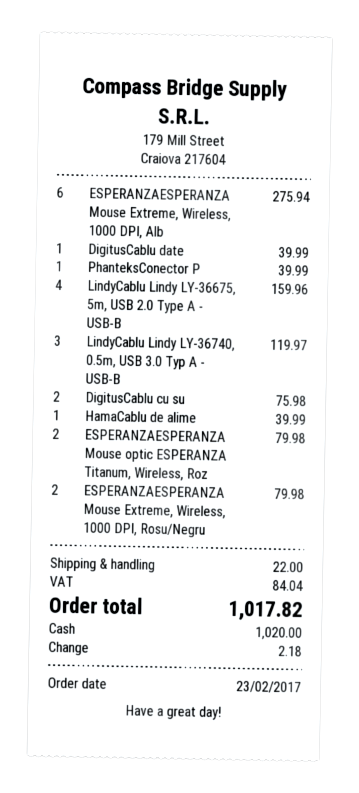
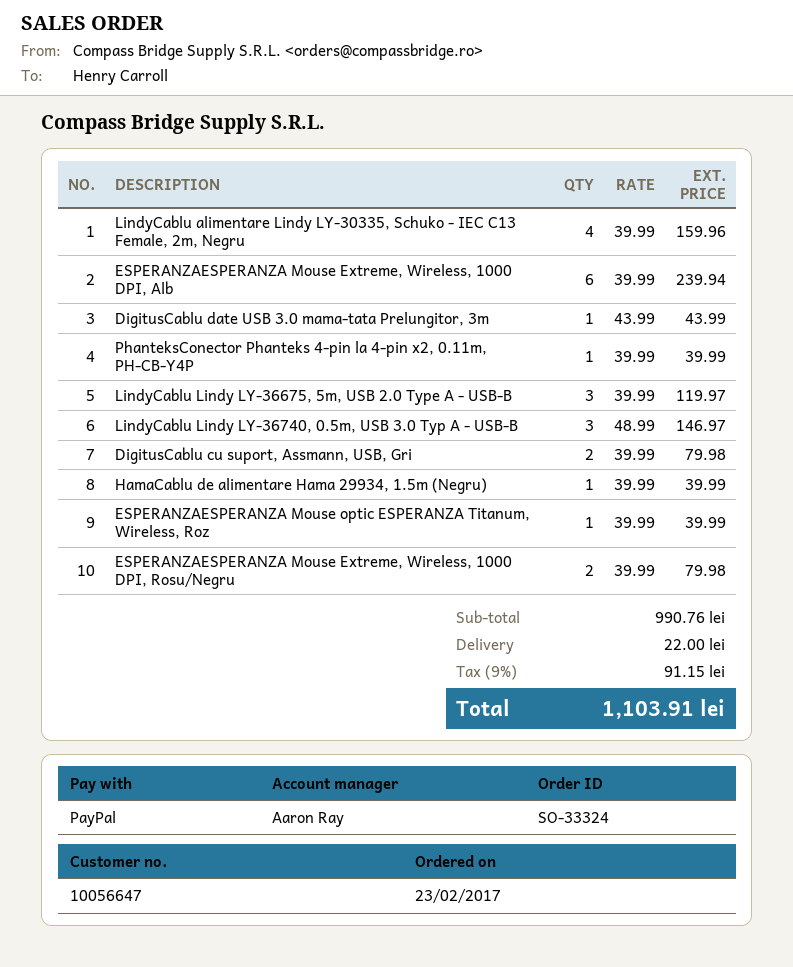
payment method: cash -> PayPal
ESPERANZAESPERANZA Mouse Extreme, Wireless, 1000 DPI, Alb: 6 for 275.94 -> 6 for 239.94
DigitusCablu date: 1 for 39.99 -> 1 for 43.99
LindyCablu Lindy LY-36675, 5m, USB 2.0 Type A - USB-B: 4 for 159.96 -> 3 for 119.97
LindyCablu Lindy LY-36740, 0.5m, USB 3.0 Typ A - USB-B: 3 for 119.97 -> 3 for 146.97
DigitusCablu cu su: 2 for 75.98 -> 2 for 79.98
ESPERANZAESPERANZA Mouse optic ESPERANZA Titanum, Wireless, Roz: 2 for 79.98 -> 1 for 39.99
LindyCablu alimentare Lindy LY-30335, Schuko - IEC C13 Female, 2m, Negru: none -> 4 for 159.96
tax: 84.04 -> 91.15
total: 1017.82 -> 1103.91

